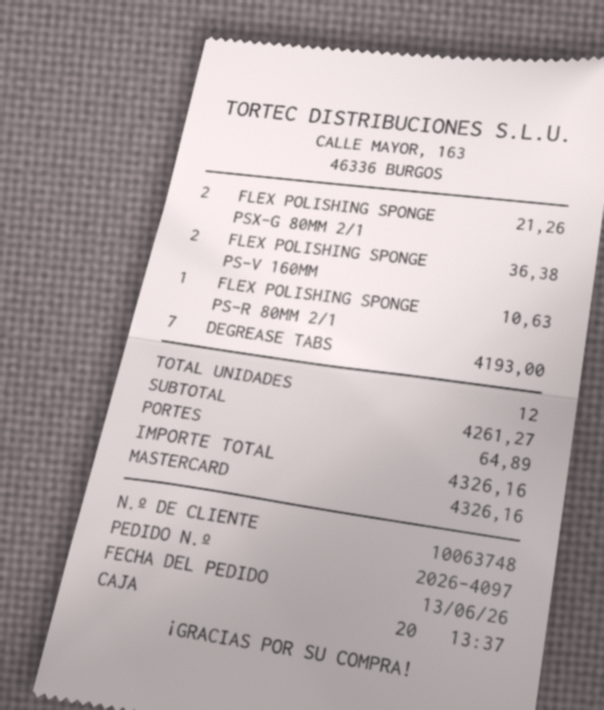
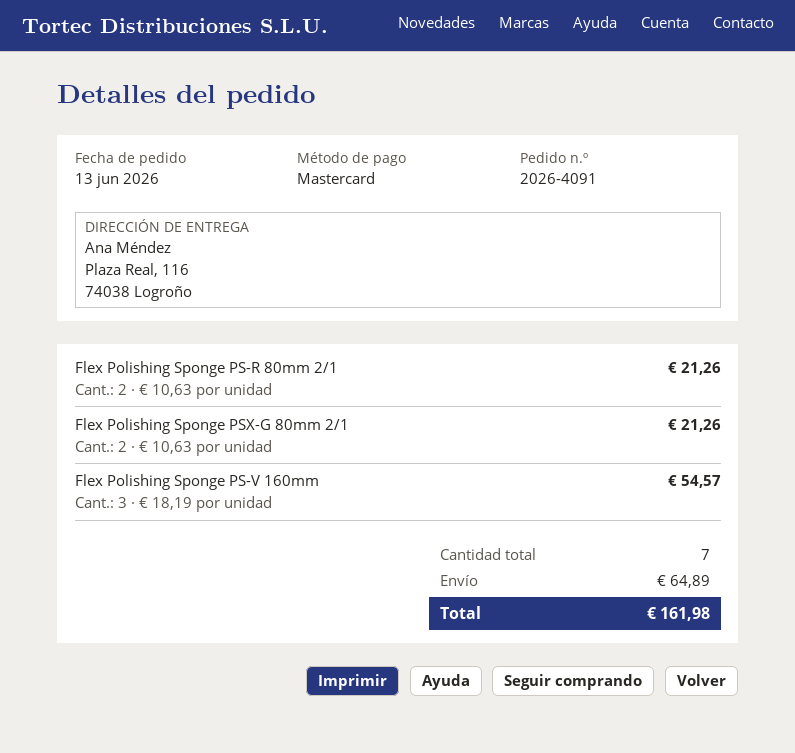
order number: 2026-4097 -> 2026-4091
FLEX POLISHING SPONGE PS-V 160MM: 2 for 36.38 -> 3 for 54.57
FLEX POLISHING SPONGE PS-R 80MM 2/1: 1 for 10.63 -> 2 for 21.26
DEGREASE TABS: 7 for 4193.00 -> none
total quantity: 12 -> 7
total: 4326.16 -> 161.98

